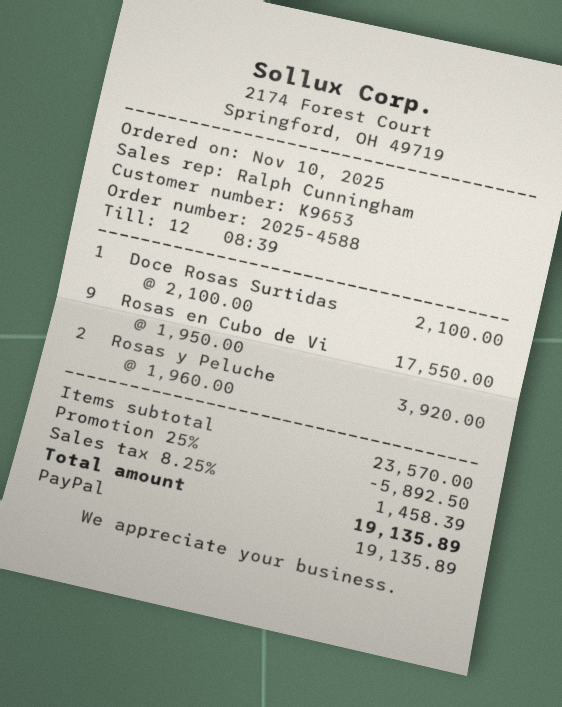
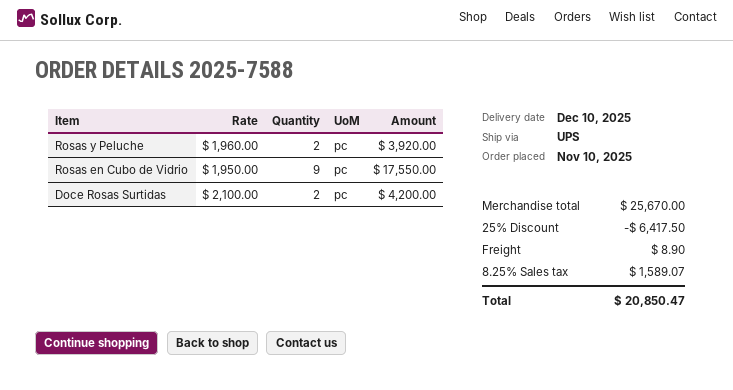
order number: 2025-4588 -> 2025-7588
Doce Rosas Surtidas: 1 x 2100.00 = 2100.00 -> 2 x 2100.00 = 4200.00
subtotal: 23570.00 -> 25670.00
discount: 25% = 5892.50 -> 25% = 6417.50
shipping: none -> 8.90
tax: 8.25% = 1458.39 -> 8.25% = 1589.07
total: 19135.89 -> 20850.47

